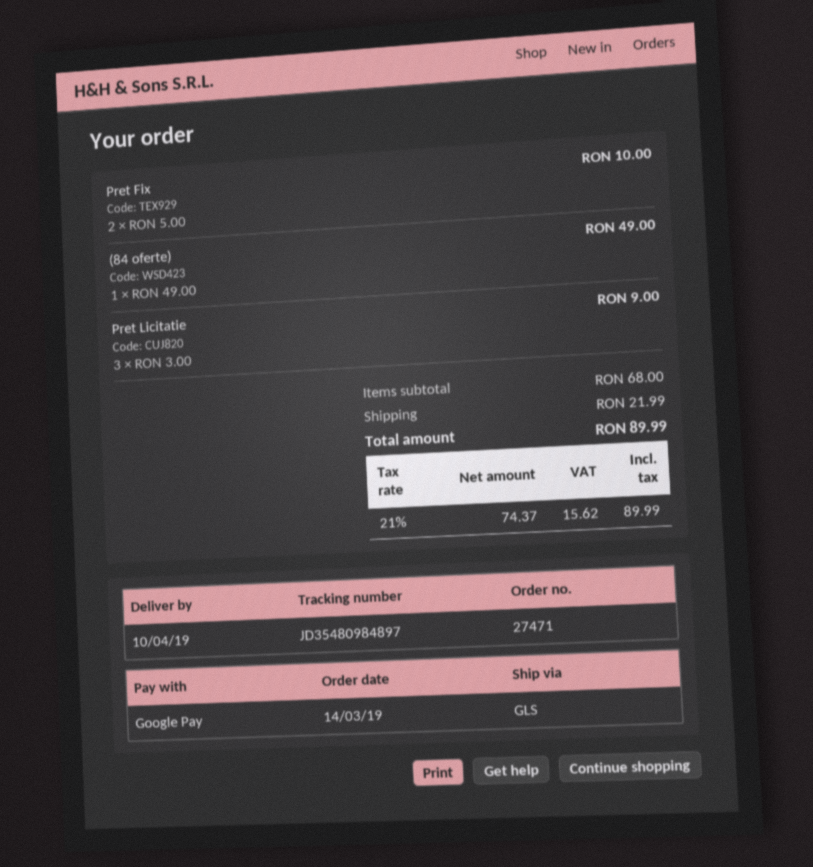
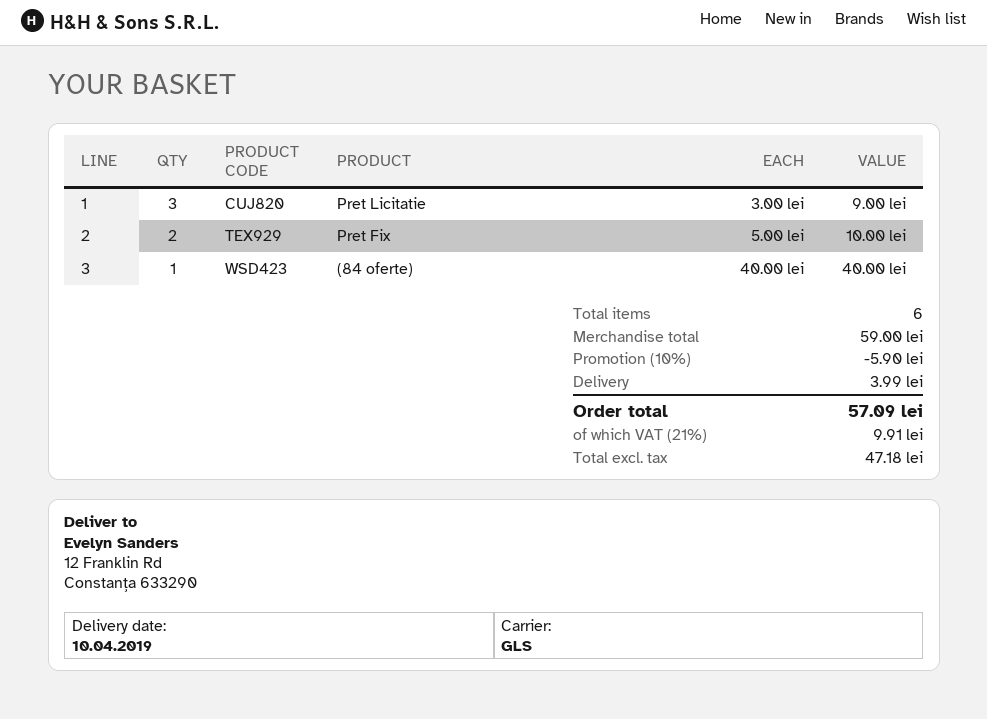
(84 oferte): 1 x 49.00 = 49.00 -> 1 x 40.00 = 40.00
subtotal: 68.00 -> 59.00
discount: none -> 10% = 5.90
shipping: 21.99 -> 3.99
net: 74.37 -> 47.18
tax: 21% = 15.62 -> 21% = 9.91
total: 89.99 -> 57.09

